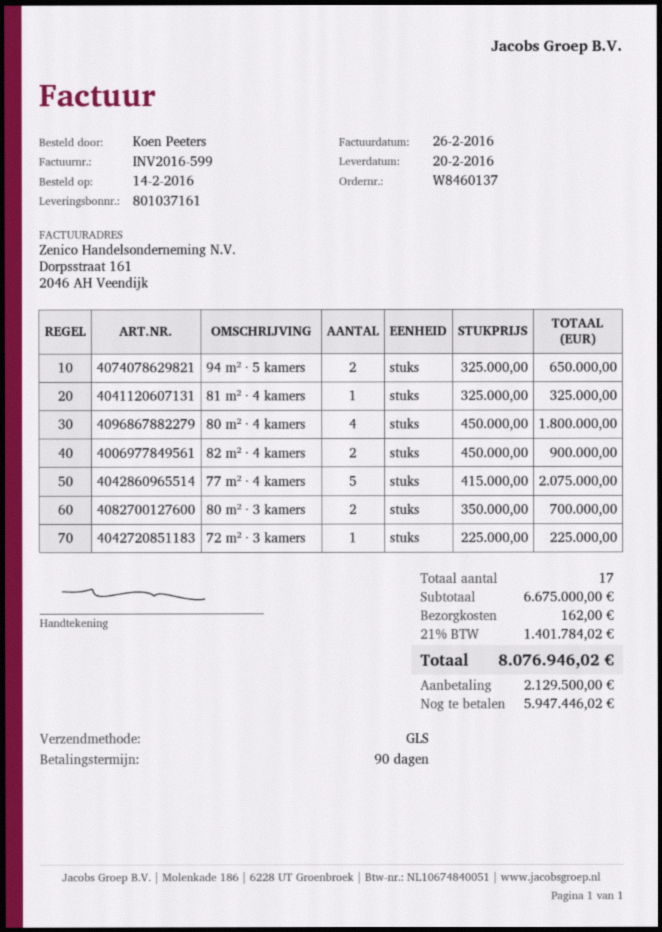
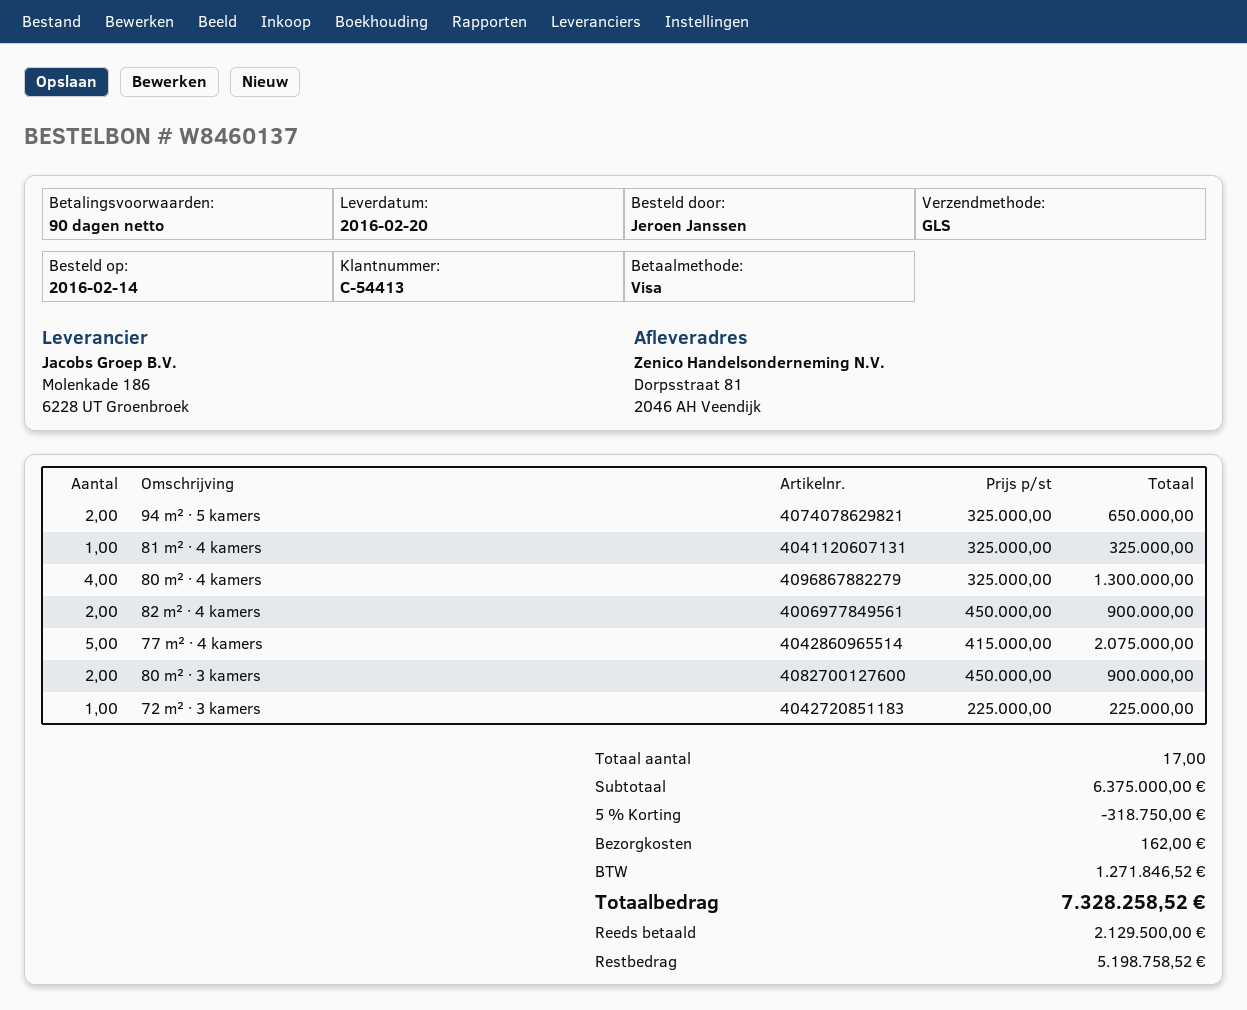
ordered by: Koen Peeters -> Jeroen Janssen
80 m² · 4 kamers: 4 x 450000.00 = 1800000.00 -> 4 x 325000.00 = 1300000.00
80 m² · 3 kamers: 2 x 350000.00 = 700000.00 -> 2 x 450000.00 = 900000.00
subtotal: 6675000.00 -> 6375000.00
discount: none -> 5% = 318750.00
tax: 1401784.02 -> 1271846.52
total: 8076946.02 -> 7328258.52
balance: 5947446.02 -> 5198758.52

